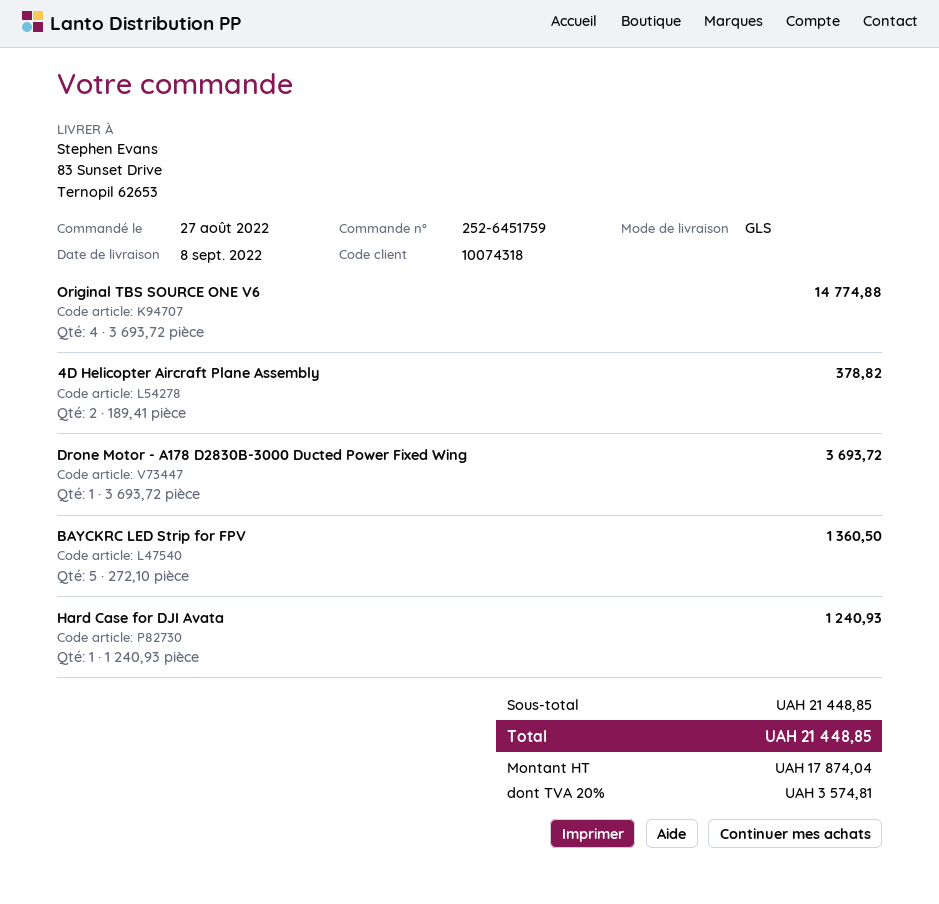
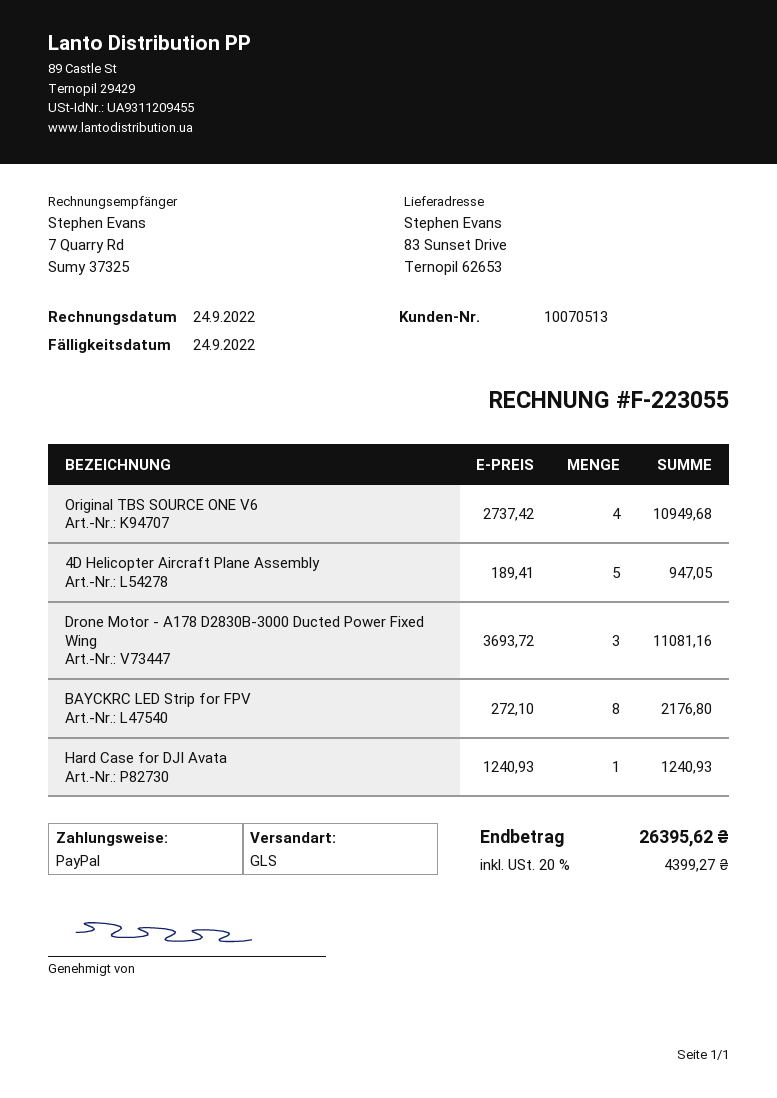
customer number: 10074318 -> 10070513
Original TBS SOURCE ONE V6: 4 x 3693.72 = 14774.88 -> 4 x 2737.42 = 10949.68
4D Helicopter Aircraft Plane Assembly: 2 x 189.41 = 378.82 -> 5 x 189.41 = 947.05
Drone Motor - A178 D2830B-3000 Ducted Power Fixed Wing: 1 x 3693.72 = 3693.72 -> 3 x 3693.72 = 11081.16
BAYCKRC LED Strip for FPV: 5 x 272.10 = 1360.50 -> 8 x 272.10 = 2176.80
tax: 20% = 3574.81 -> 20% = 4399.27
total: 21448.85 -> 26395.62

